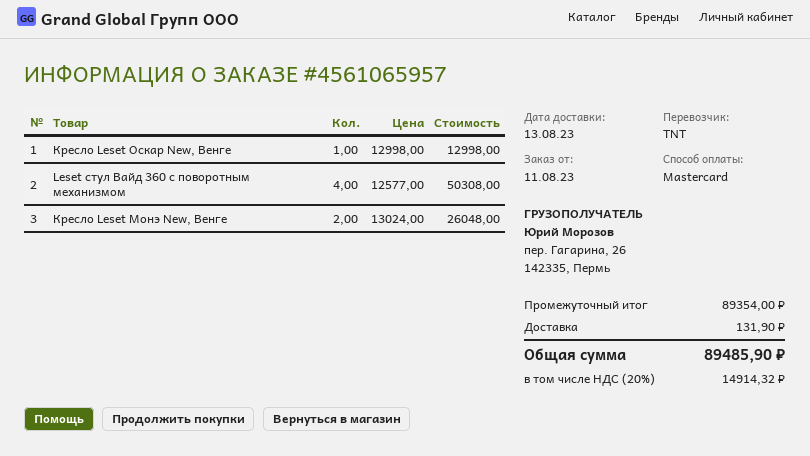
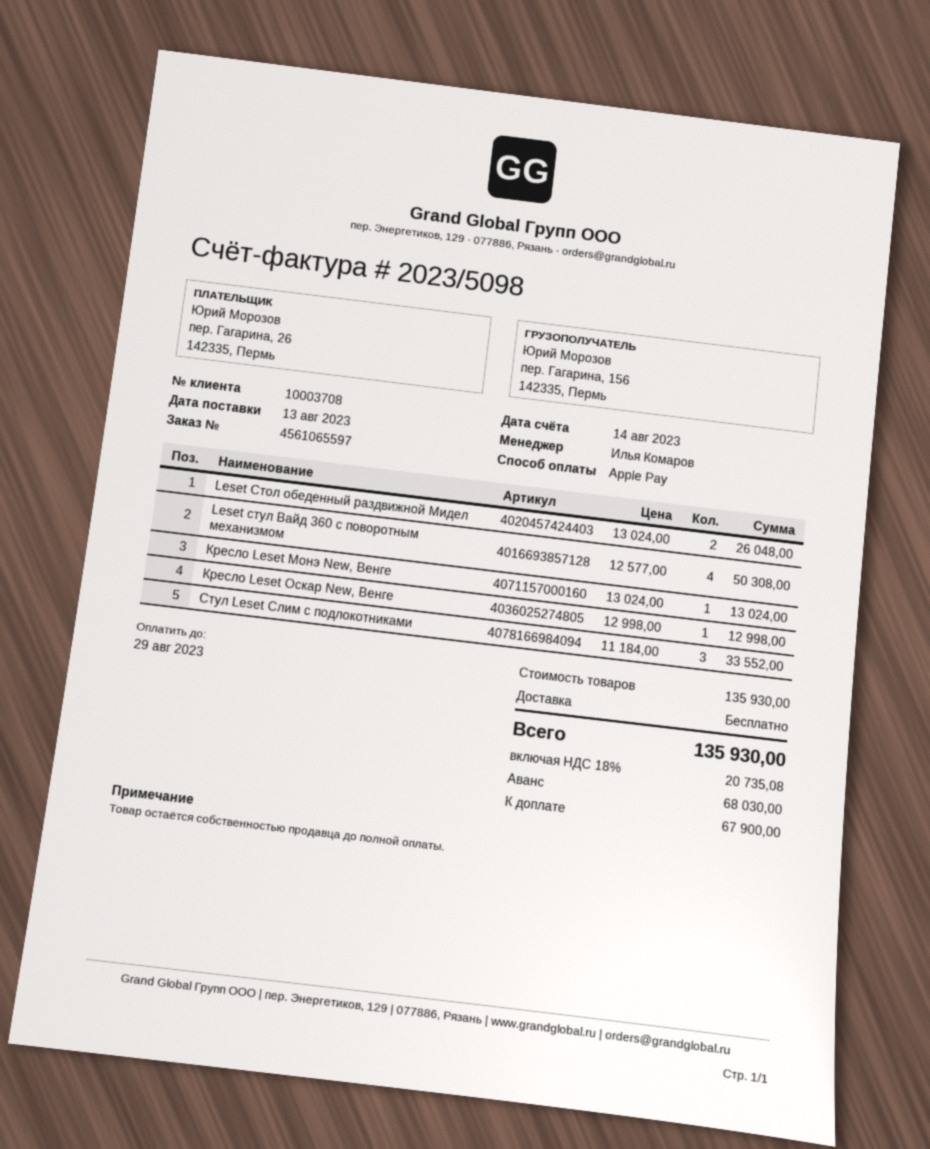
order number: 4561065957 -> 4561065597
payment method: Mastercard -> Apple Pay
ship to: пер. Гагарина, 26, 142335, Пермь -> пер. Гагарина, 156, 142335, Пермь
Кресло Leset Монэ New, Венге: 2 x 13024.00 = 26048.00 -> 1 x 13024.00 = 13024.00
Leset Стол обеденный раздвижной Мидел: none -> 2 x 13024.00 = 26048.00
Стул Leset Слим с подлокотниками: none -> 3 x 11184.00 = 33552.00
subtotal: 89354.00 -> 135930.00
shipping: 131.90 -> 0.00
tax: 20% = 14914.32 -> 18% = 20735.08
total: 89485.90 -> 135930.00

